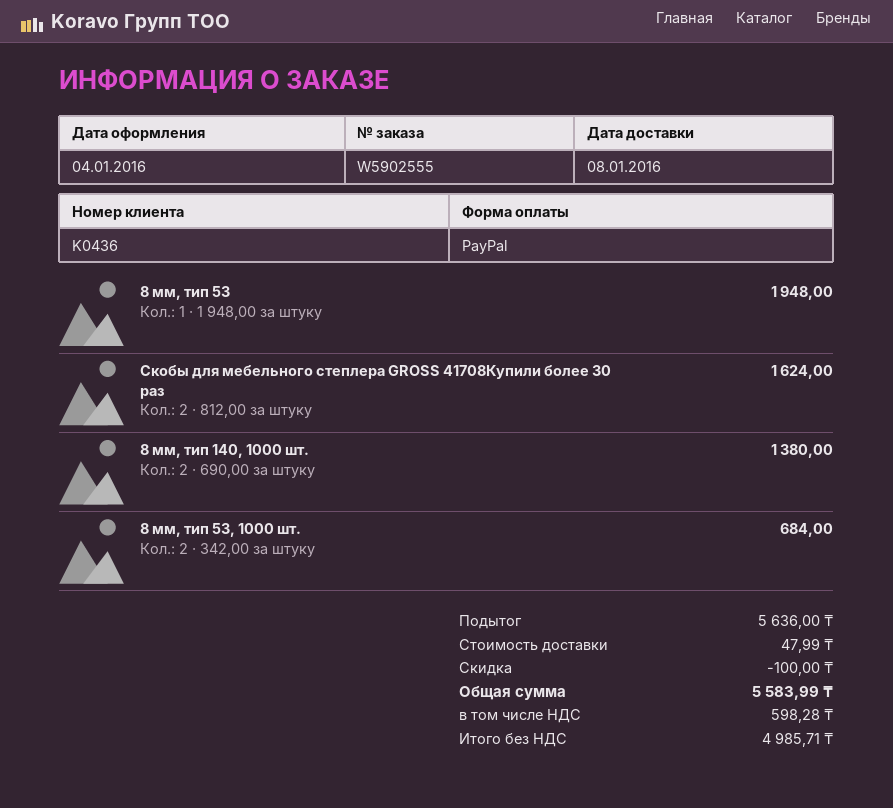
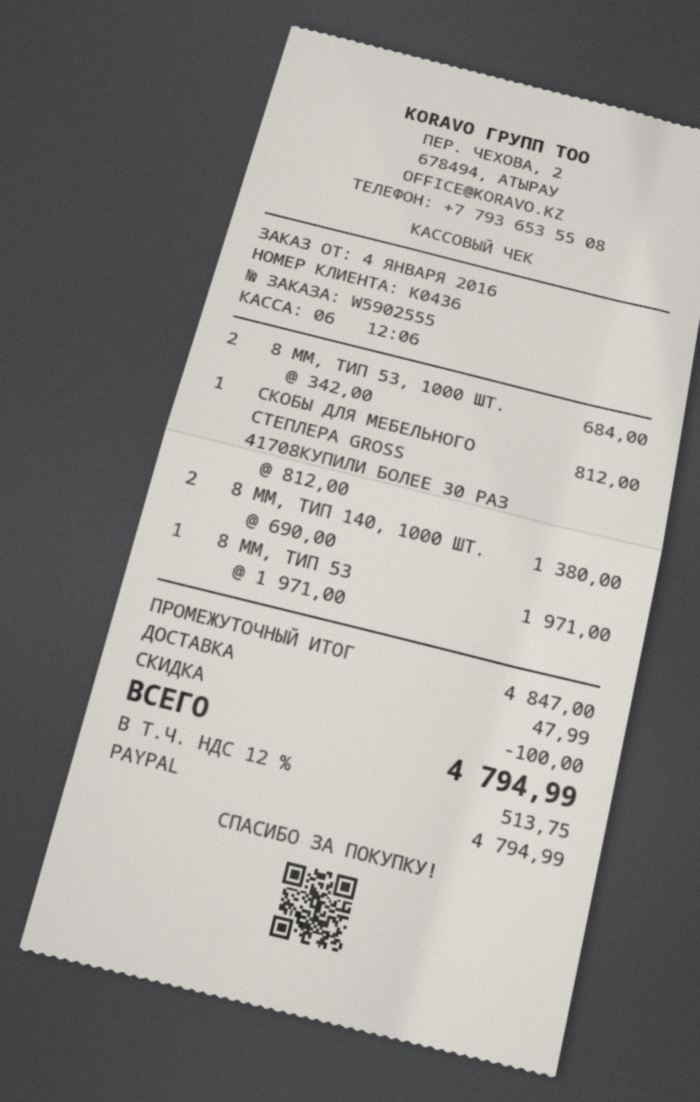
8 мм, тип 53: 1 x 1948.00 = 1948.00 -> 1 x 1971.00 = 1971.00
Скобы для мебельного степлера GROSS 41708Купили более 30 раз: 2 x 812.00 = 1624.00 -> 1 x 812.00 = 812.00
subtotal: 5636.00 -> 4847.00
tax: 598.28 -> 513.75
total: 5583.99 -> 4794.99

